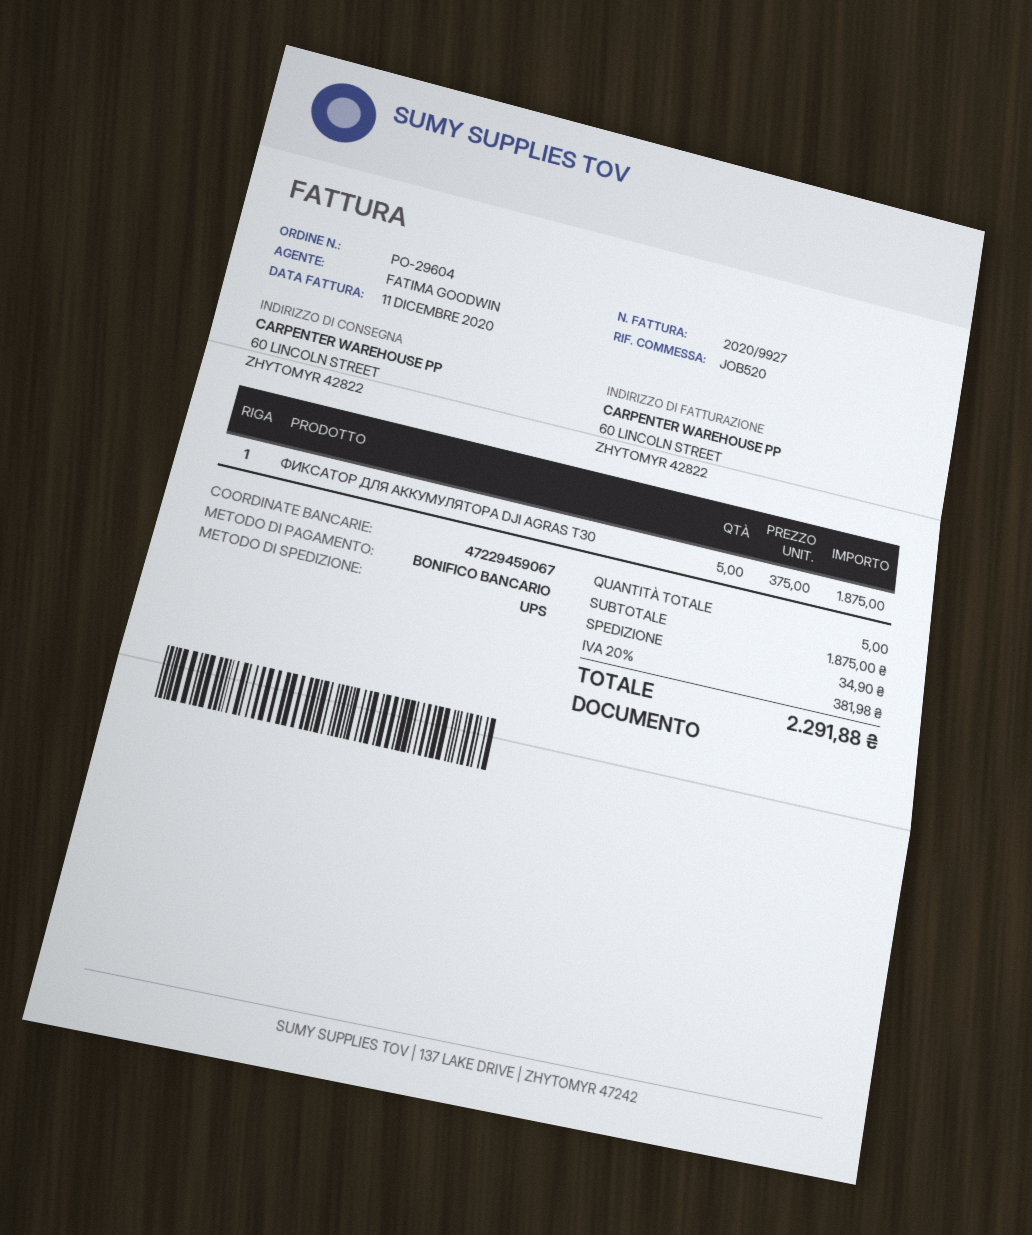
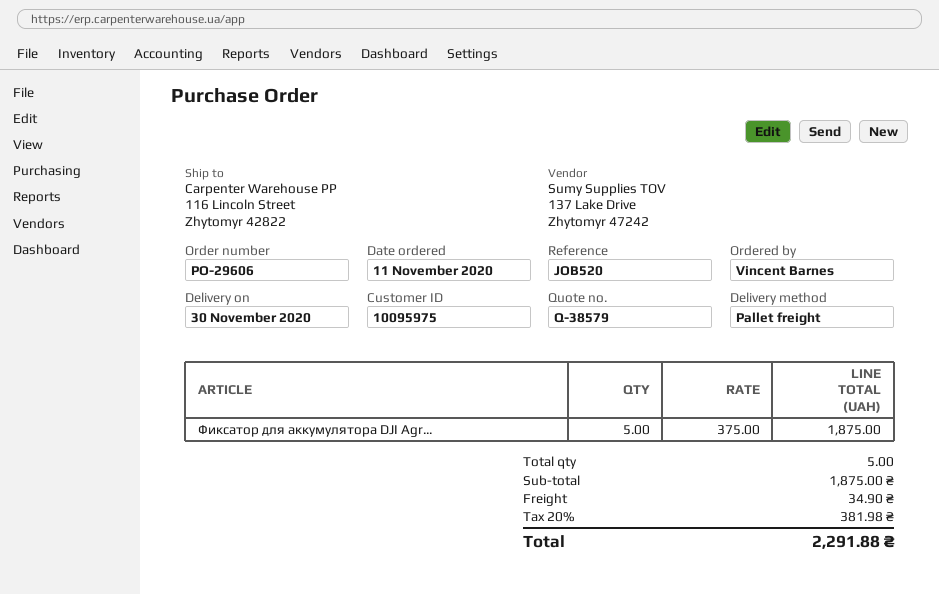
order number: PO-29604 -> PO-29606
shipping method: UPS -> pallet freight
ship to: 60 LINCOLN STREET, ZHYTOMYR 42822 -> 116 Lincoln Street, Zhytomyr 42822

